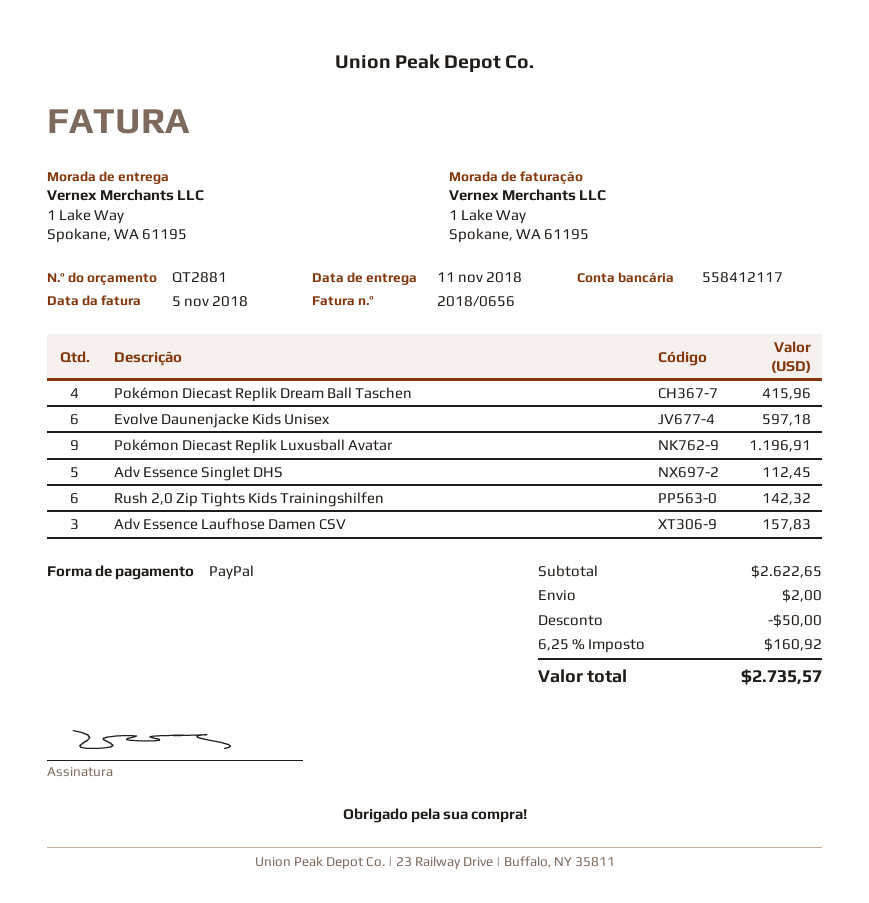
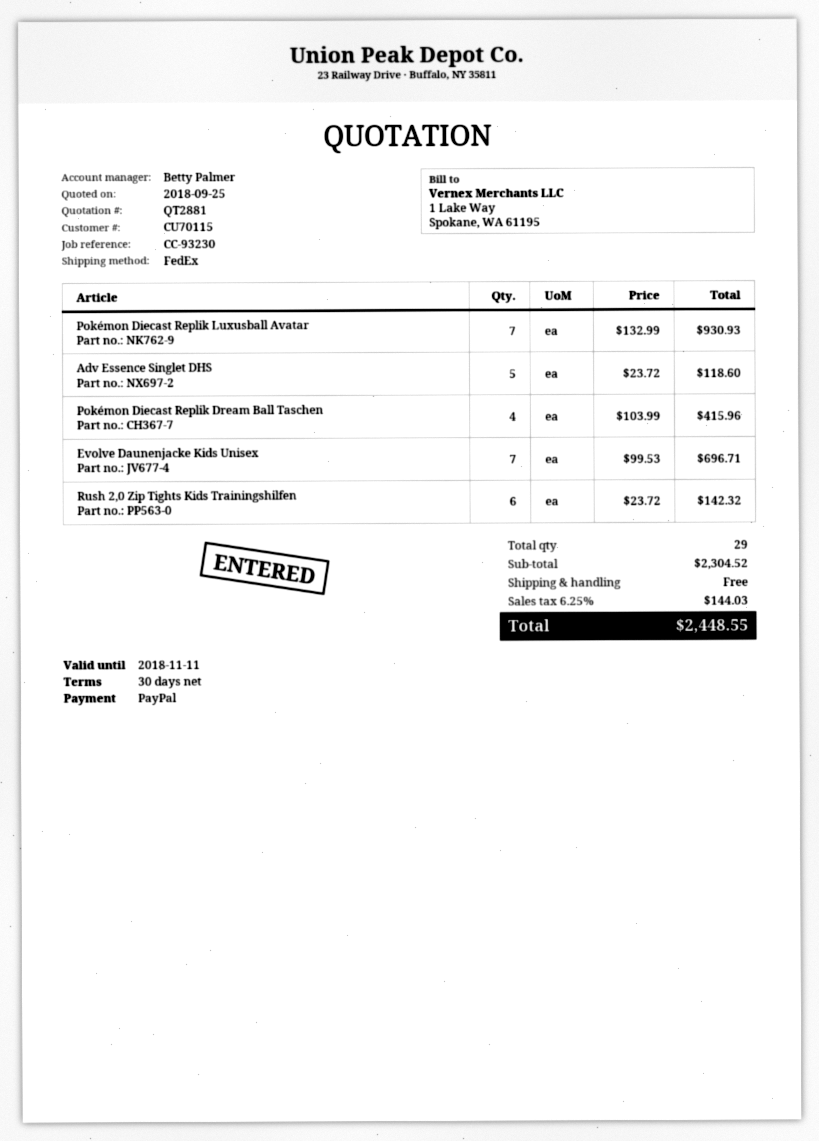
Evolve Daunenjacke Kids Unisex: 6 for 597.18 -> 7 for 696.71
Pokémon Diecast Replik Luxusball Avatar: 9 for 1196.91 -> 7 for 930.93
Adv Essence Singlet DHS: 5 for 112.45 -> 5 for 118.60
Adv Essence Laufhose Damen CSV: 3 for 157.83 -> none
subtotal: 2622.65 -> 2304.52
discount: 50.00 -> none
shipping: 2.00 -> 0.00
tax: 6.25% = 160.92 -> 6.25% = 144.03
total: 2735.57 -> 2448.55

